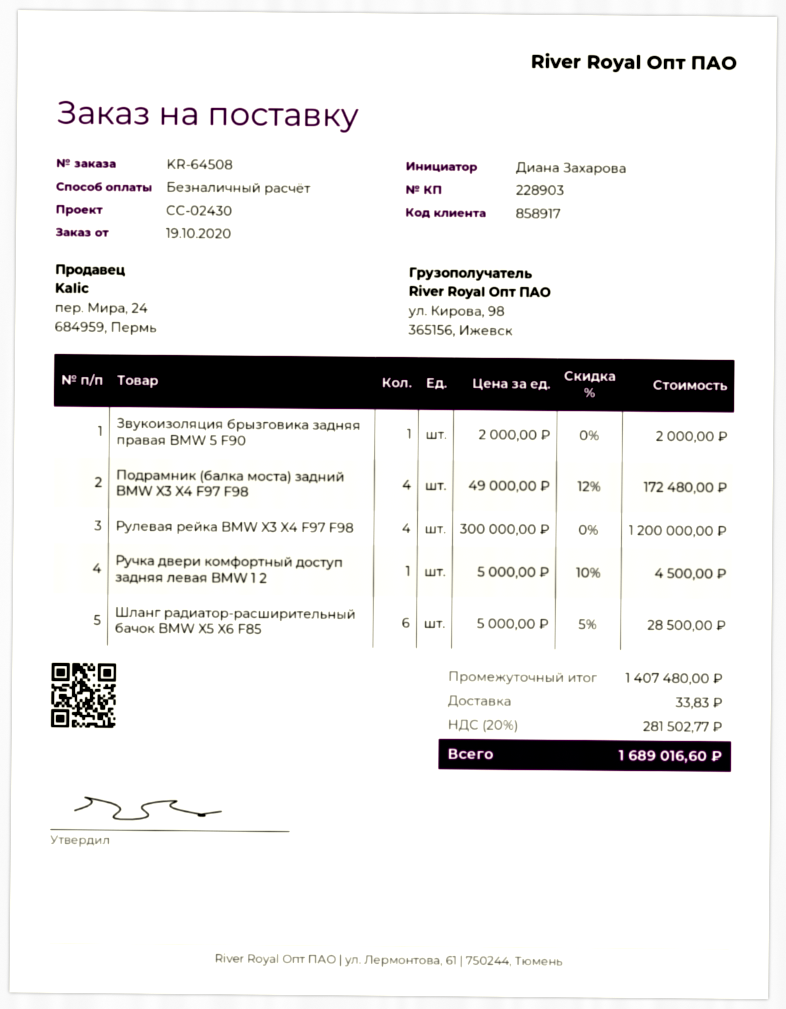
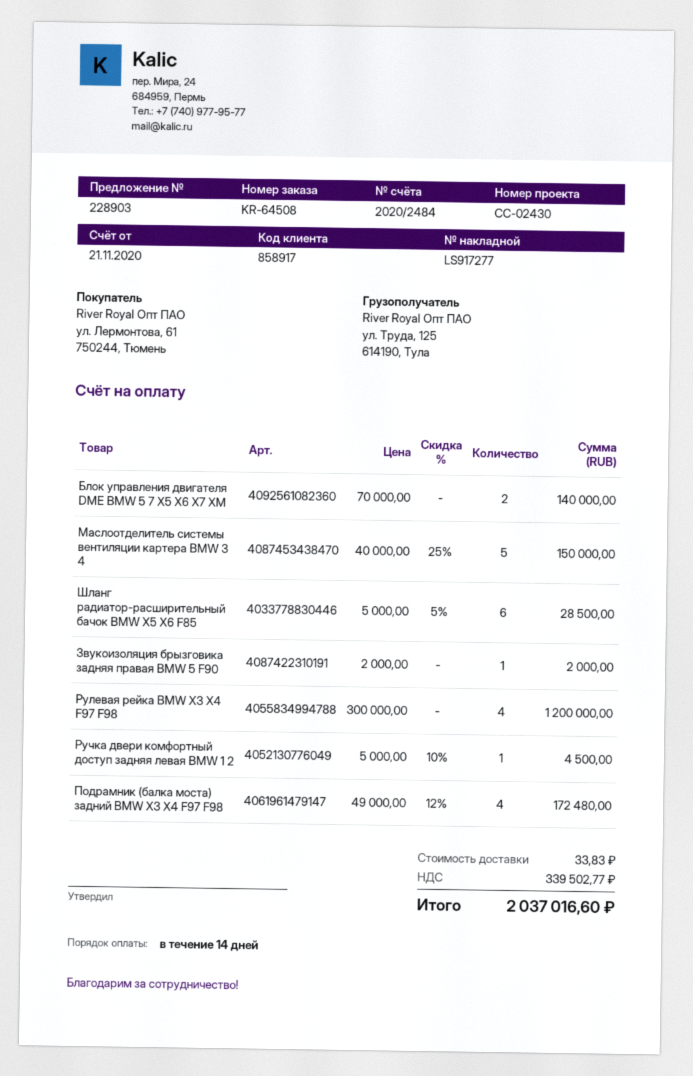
ship to: ул. Кирова, 98, 365156, Ижевск -> ул. Труда, 125, 614190, Тула
Блок управления двигателя DME BMW 5 7 X5 X6 X7 XM: none -> 2 x 70000.00 = 140000.00
Маслоотделитель системы вентиляции картера BMW 3 4: none -> 5 x 40000.00 - 25% = 150000.00
tax: 281502.77 -> 339502.77
total: 1689016.60 -> 2037016.60

